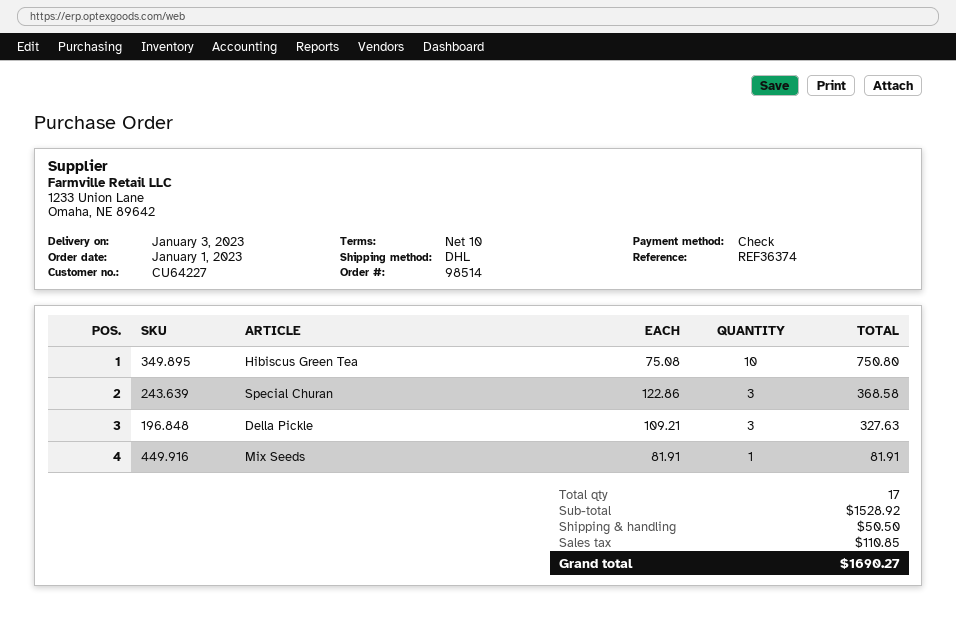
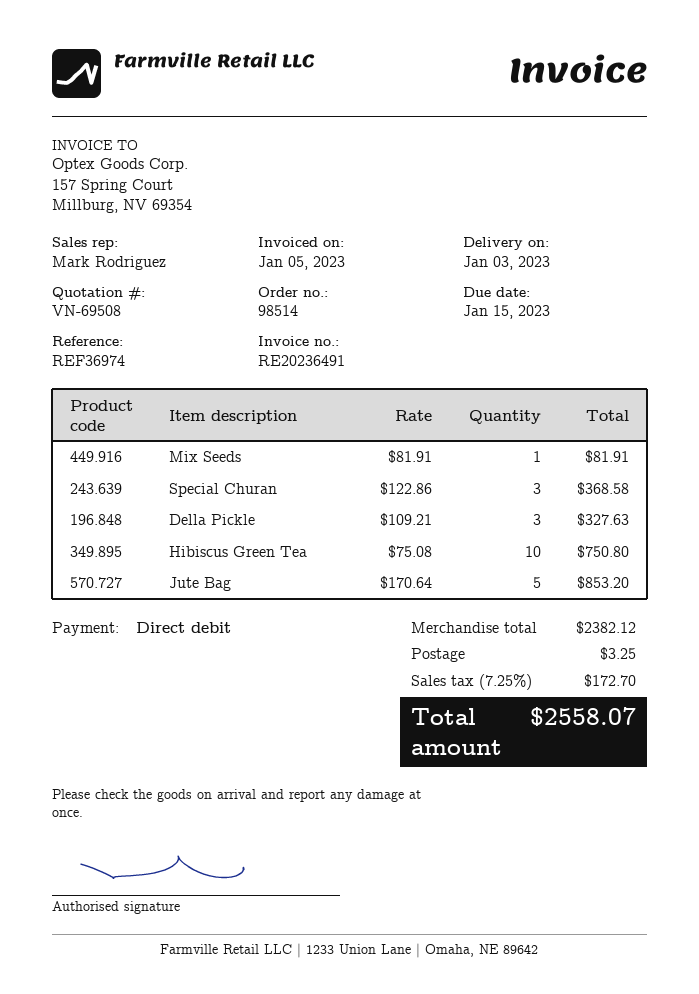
reference: REF36374 -> REF36974
payment method: cheque -> direct debit
Jute Bag: none -> 5 x 170.64 = 853.20
subtotal: 1528.92 -> 2382.12
shipping: 50.50 -> 3.25
tax: 110.85 -> 172.70
total: 1690.27 -> 2558.07

